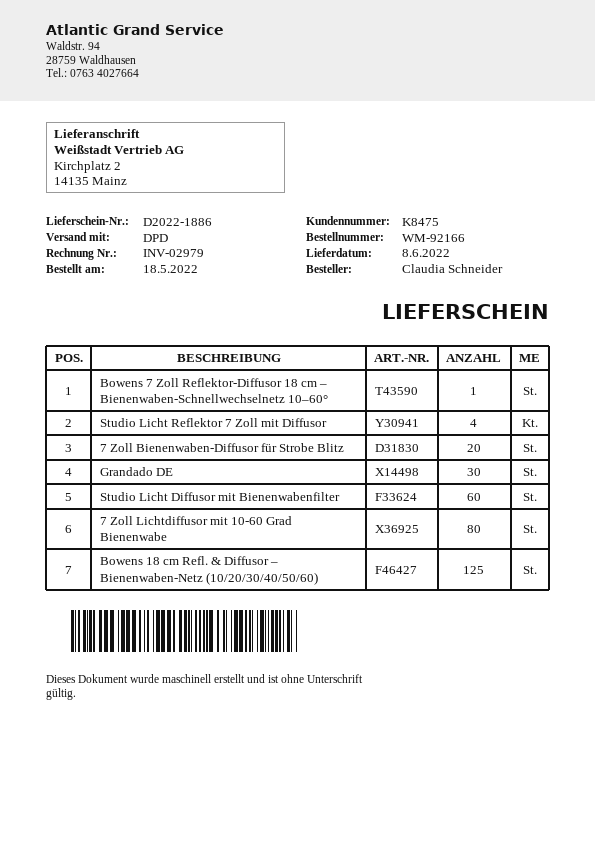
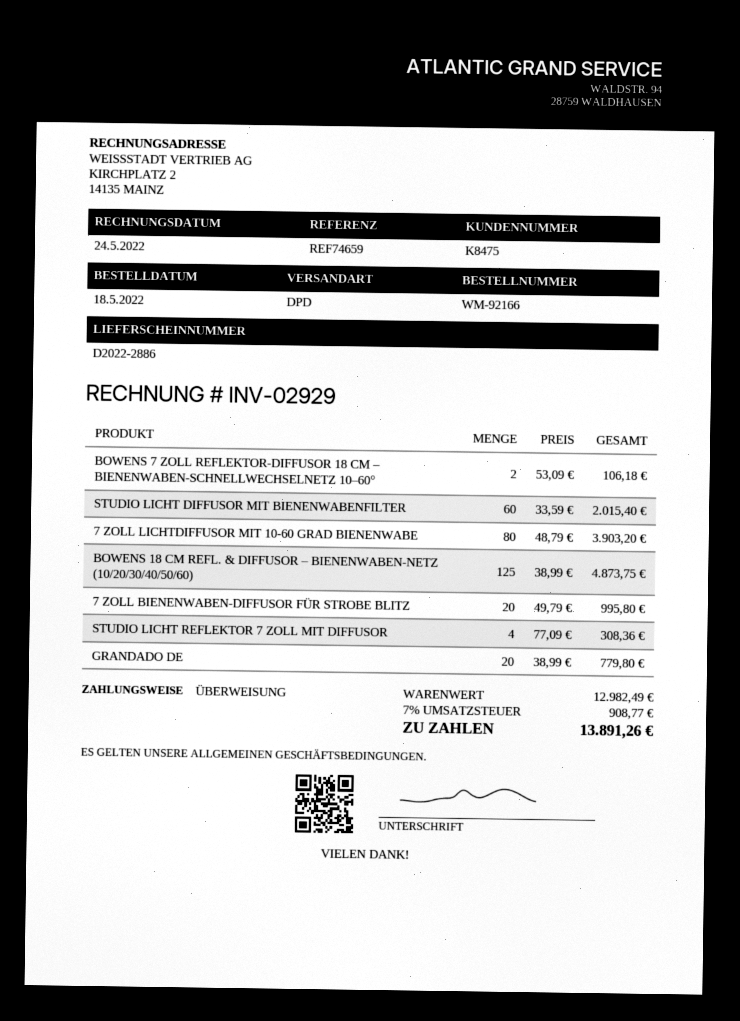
delivery note number: D2022-1886 -> D2022-2886
invoice number: INV-02979 -> INV-02929
Bowens 7 Zoll Reflektor‑Diffusor 18 cm – Bienenwaben‑Schnellwechselnetz 10–60°: 1 -> 2
Grandado DE: 30 -> 20

